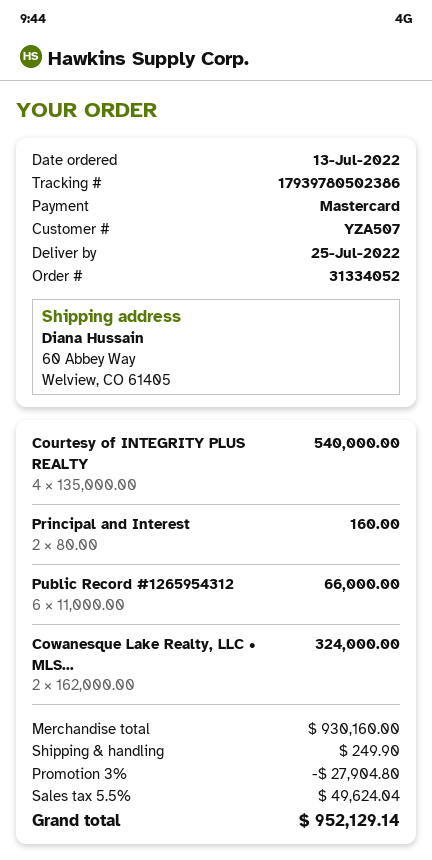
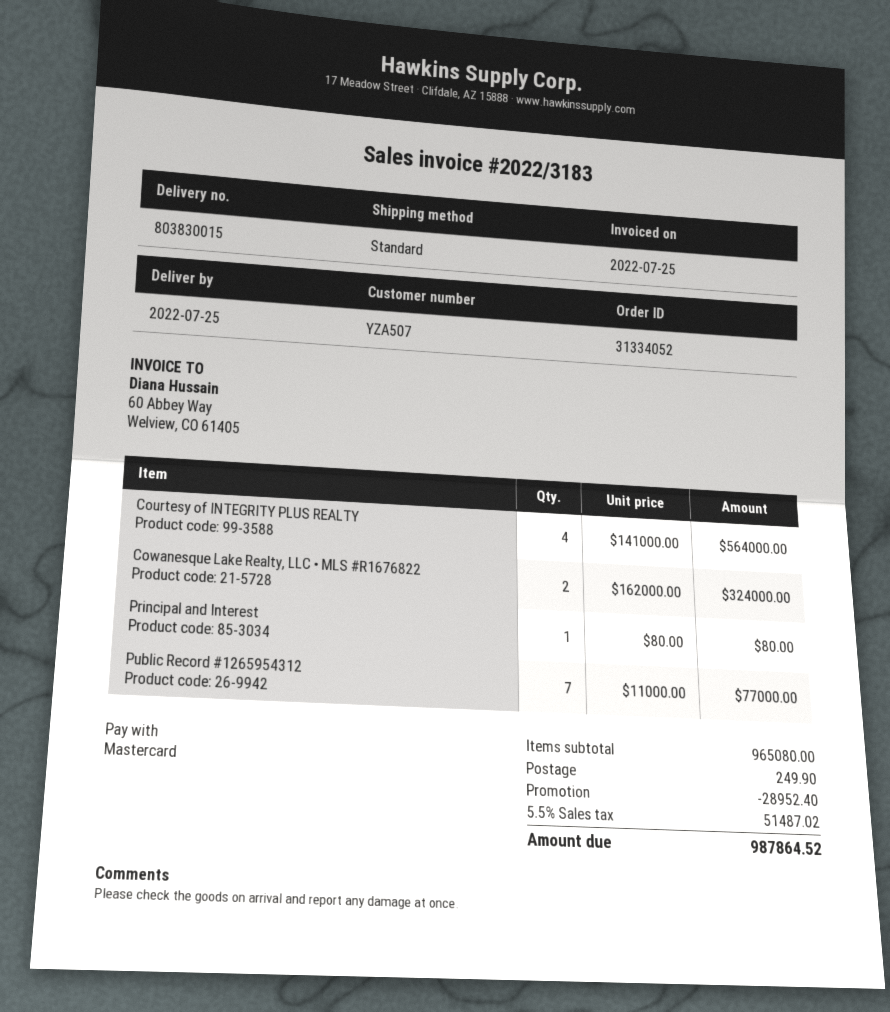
Courtesy of INTEGRITY PLUS REALTY: 4 x 135000.00 = 540000.00 -> 4 x 141000.00 = 564000.00
Principal and Interest: 2 x 80.00 = 160.00 -> 1 x 80.00 = 80.00
Public Record #1265954312: 6 x 11000.00 = 66000.00 -> 7 x 11000.00 = 77000.00
subtotal: 930160.00 -> 965080.00
discount: 27904.80 -> 28952.40
tax: 5.5% = 49624.04 -> 5.5% = 51487.02
total: 952129.14 -> 987864.52

